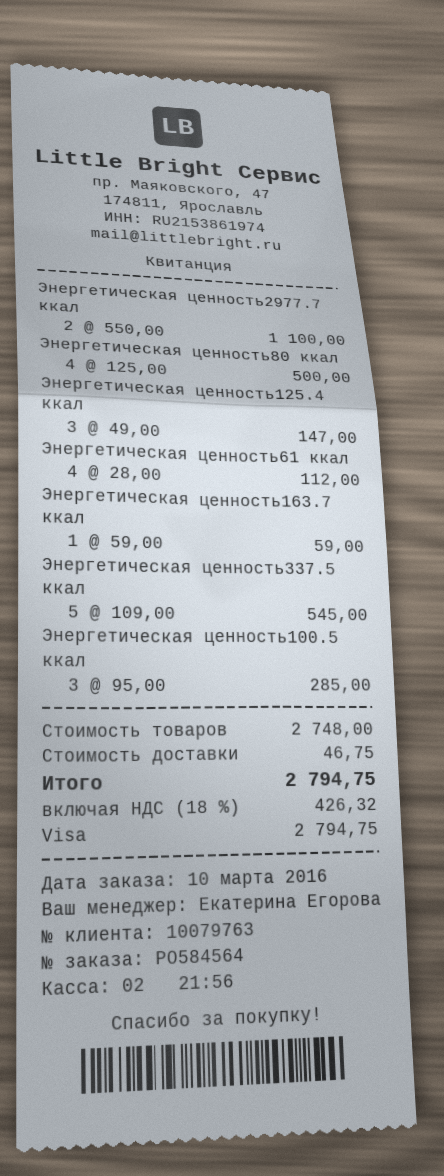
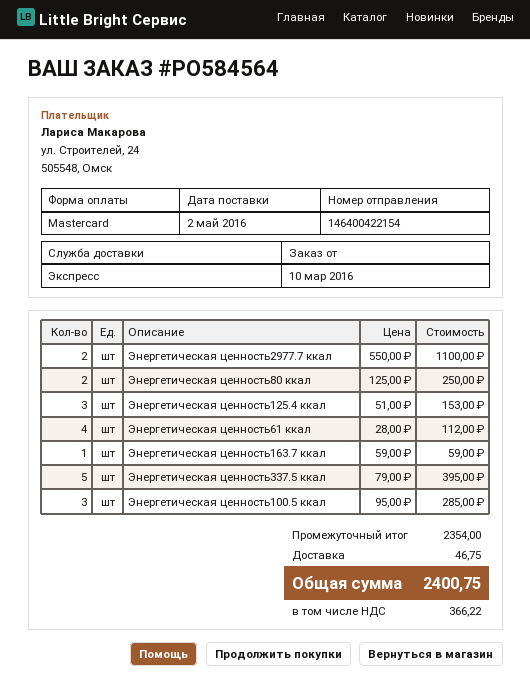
payment method: Visa -> Mastercard
Энергетическая ценность80 ккал: 4 x 125.00 = 500.00 -> 2 x 125.00 = 250.00
Энергетическая ценность125.4 ккал: 3 x 49.00 = 147.00 -> 3 x 51.00 = 153.00
Энергетическая ценность337.5 ккал: 5 x 109.00 = 545.00 -> 5 x 79.00 = 395.00
subtotal: 2748.00 -> 2354.00
tax: 426.32 -> 366.22
total: 2794.75 -> 2400.75

